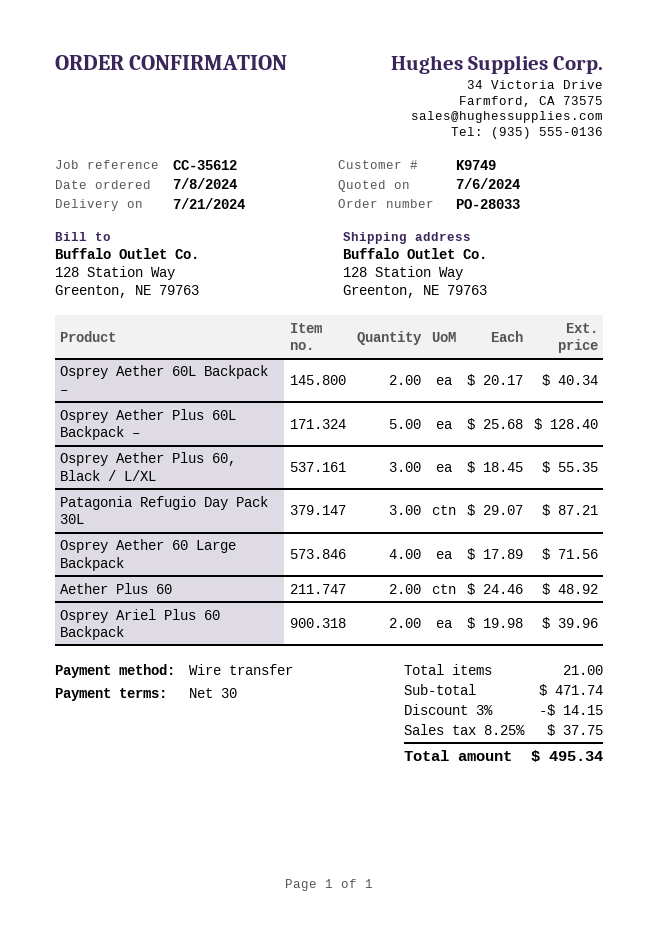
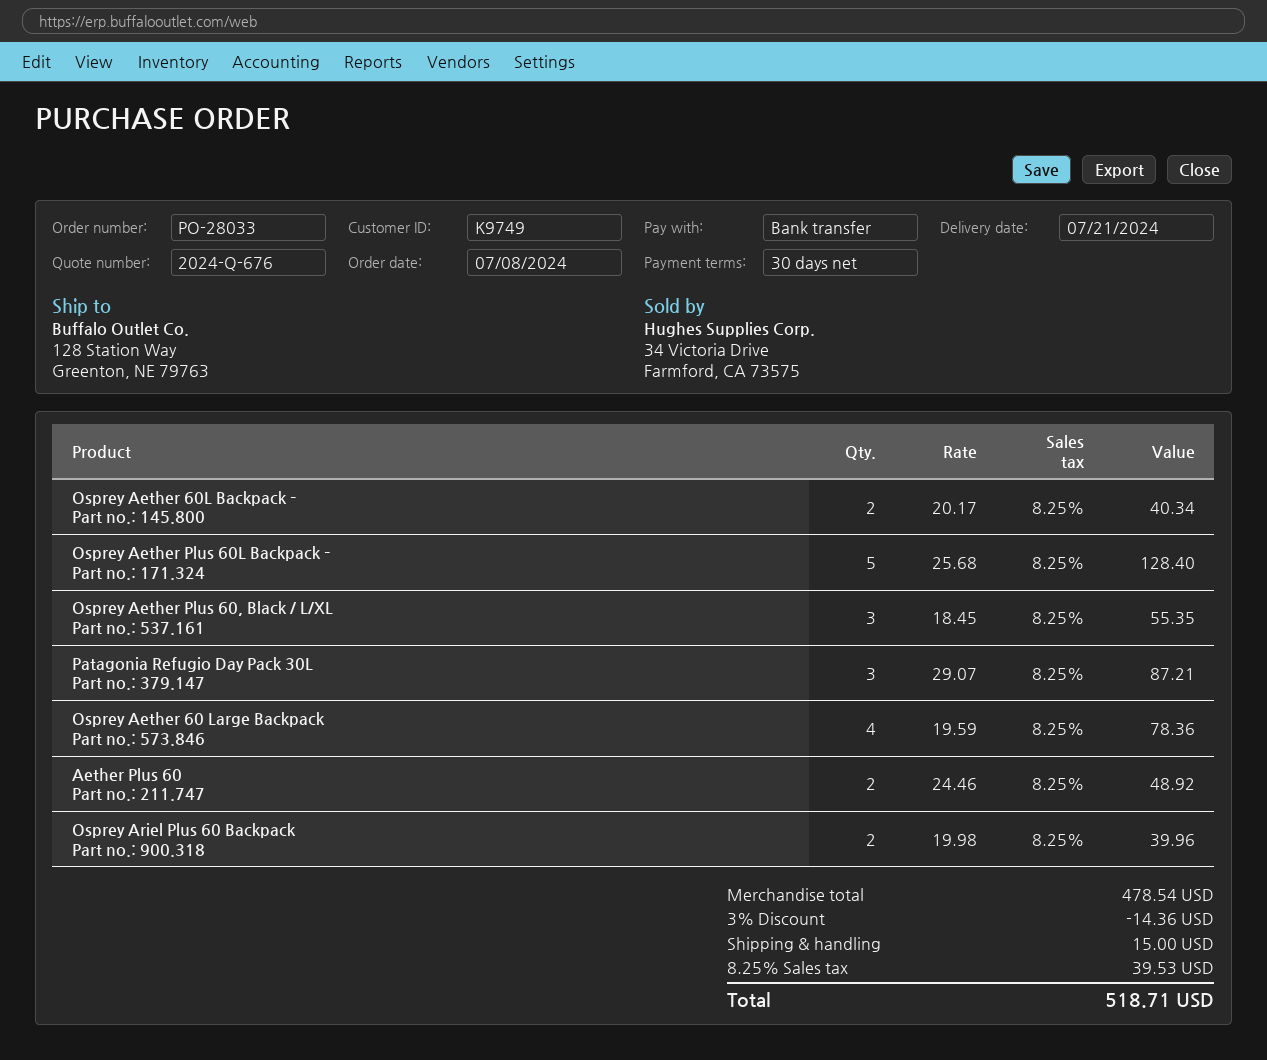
Osprey Aether 60 Large Backpack: 4 x 17.89 = 71.56 -> 4 x 19.59 = 78.36
subtotal: 471.74 -> 478.54
discount: 3% = 14.15 -> 3% = 14.36
shipping: none -> 15.00
tax: 8.25% = 37.75 -> 8.25% = 39.53
total: 495.34 -> 518.71

